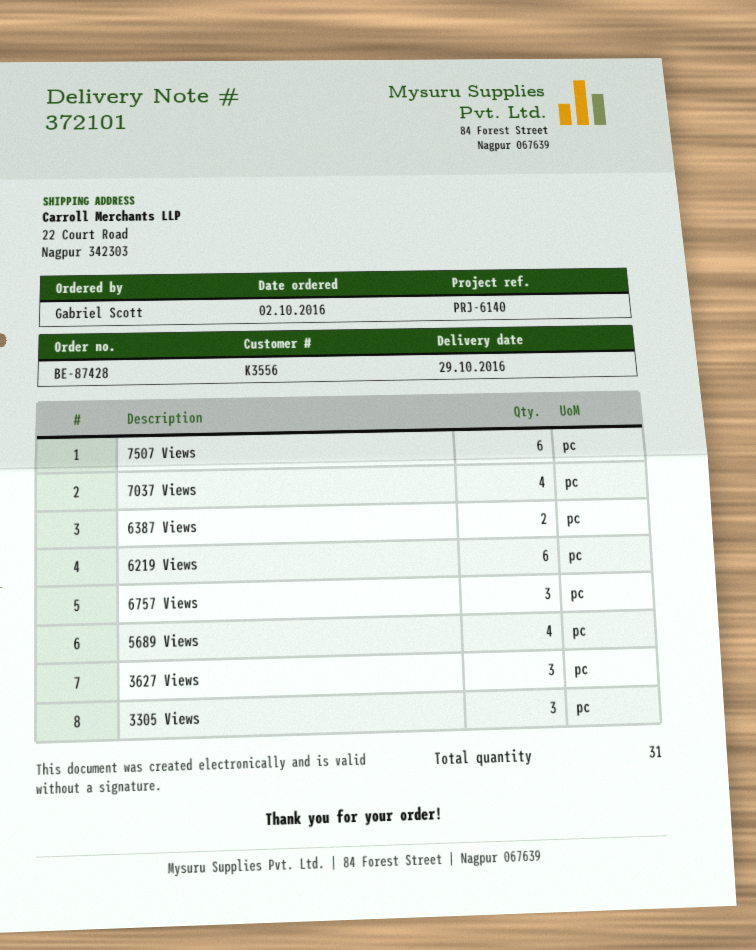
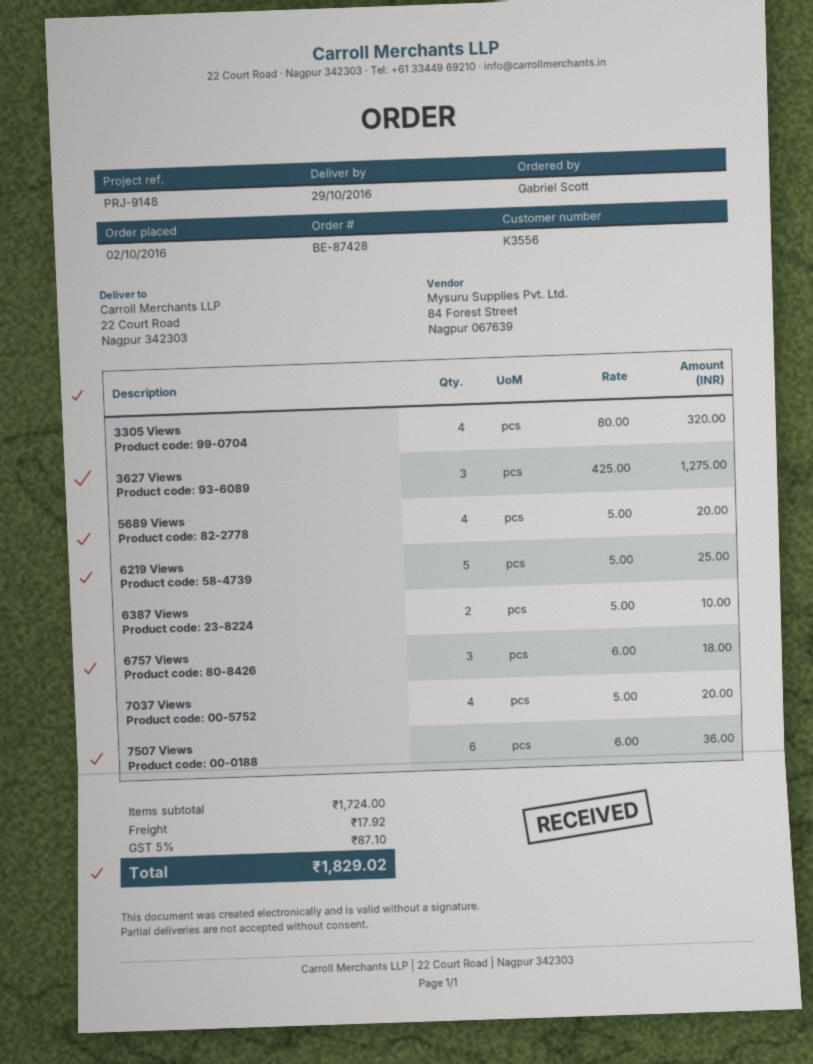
reference: PRJ-6140 -> PRJ-9148
6219 Views: 6 -> 5
3305 Views: 3 -> 4

